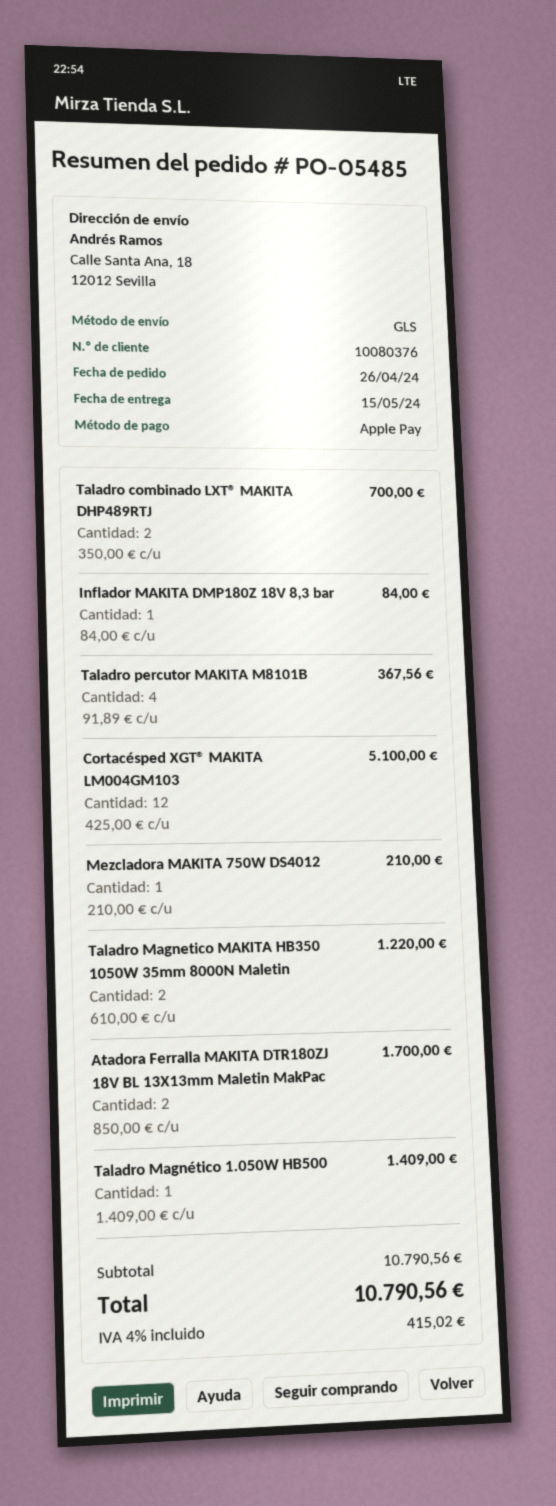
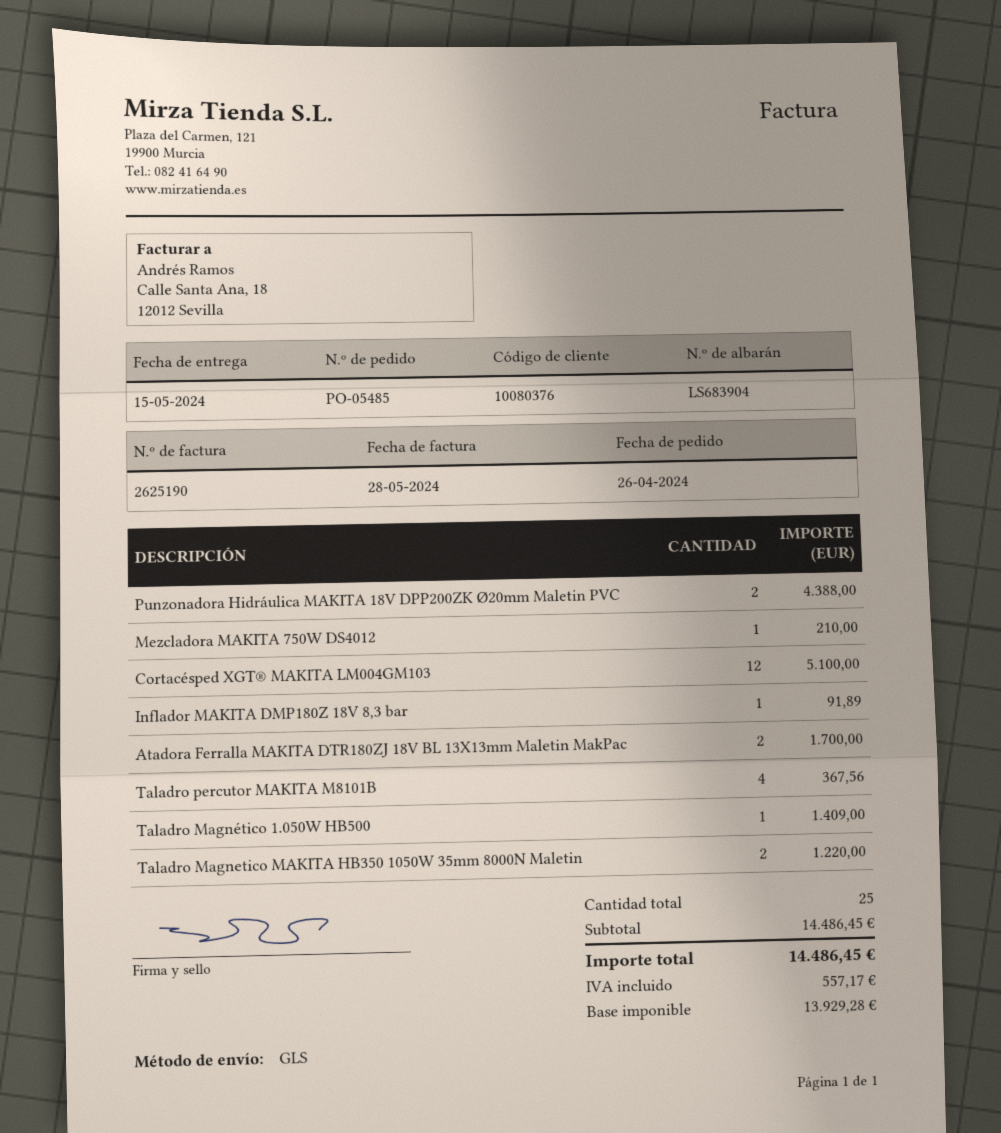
Taladro combinado LXT® MAKITA DHP489RTJ: 2 for 700.00 -> none
Inflador MAKITA DMP180Z 18V 8,3 bar: 1 for 84.00 -> 1 for 91.89
Punzonadora Hidráulica MAKITA 18V DPP200ZK Ø20mm Maletin PVC: none -> 2 for 4388.00
subtotal: 10790.56 -> 14486.45
tax: 415.02 -> 557.17
total: 10790.56 -> 14486.45

